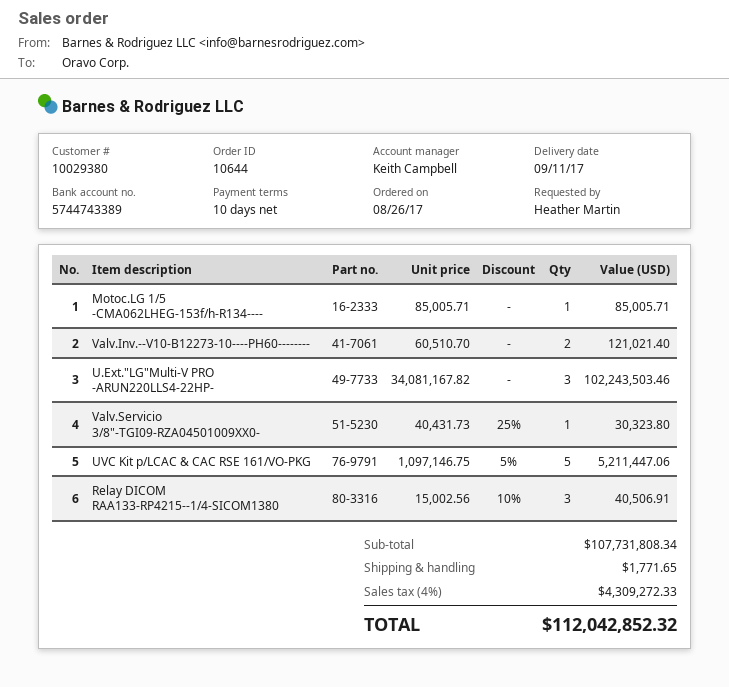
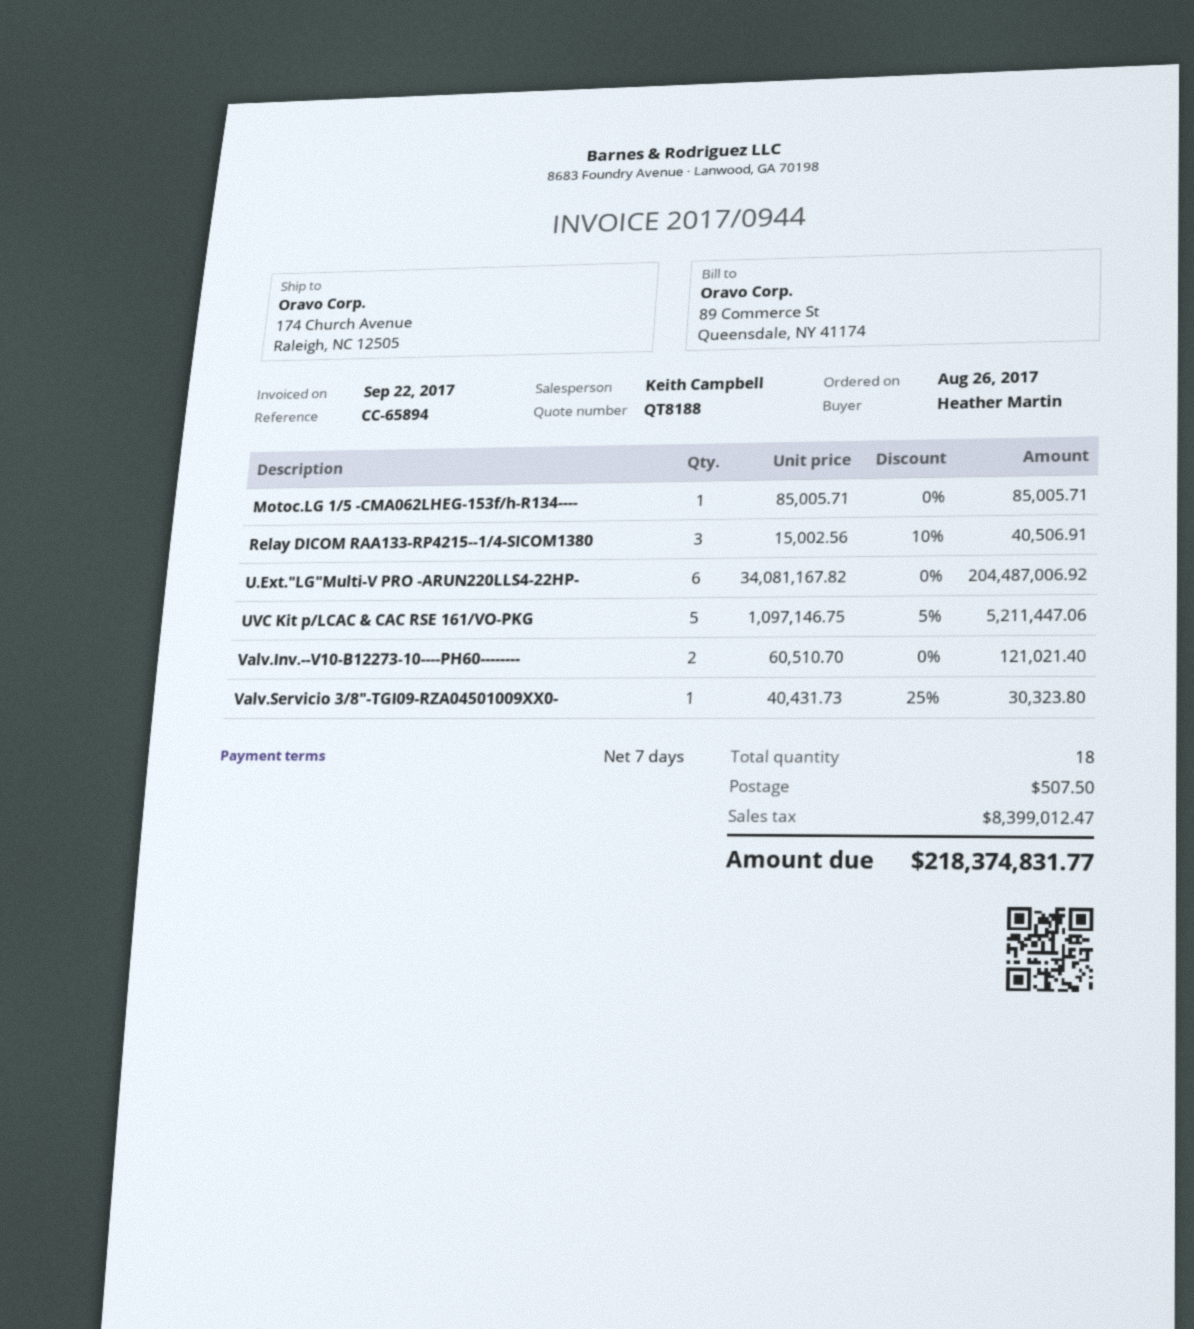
payment terms: 10 days -> 7 days
U.Ext."LG"Multi-V PRO -ARUN220LLS4-22HP-: 3 x 34081167.82 = 102243503.46 -> 6 x 34081167.82 = 204487006.92
shipping: 1771.65 -> 507.50
tax: 4309272.33 -> 8399012.47
total: 112042852.32 -> 218374831.77

